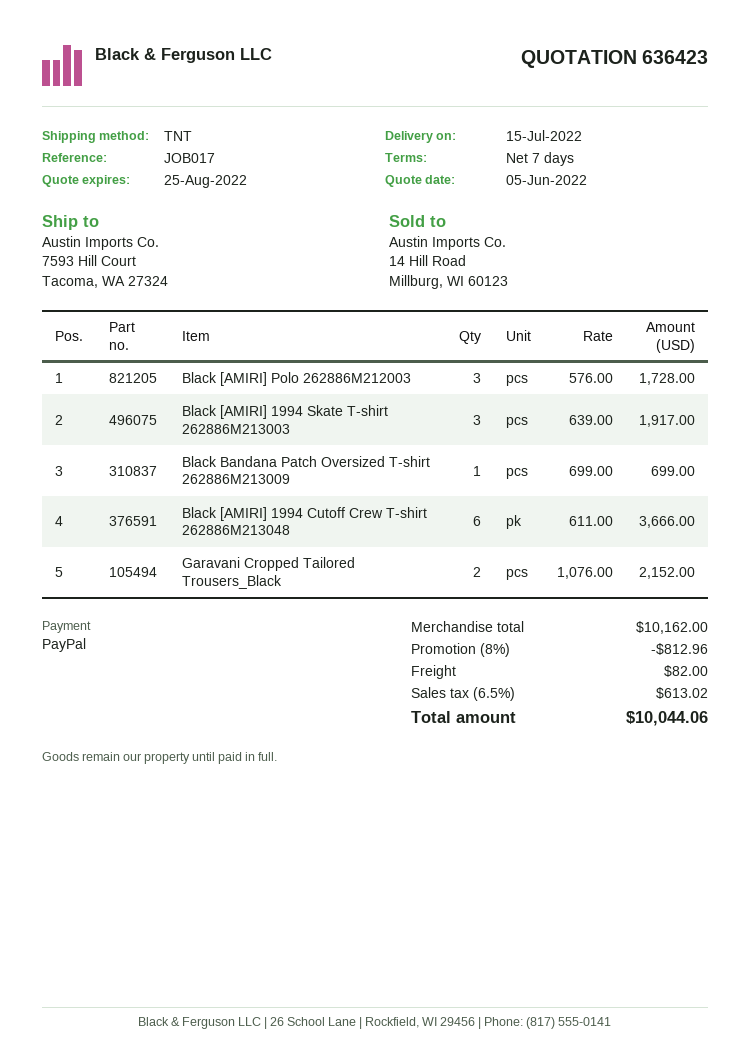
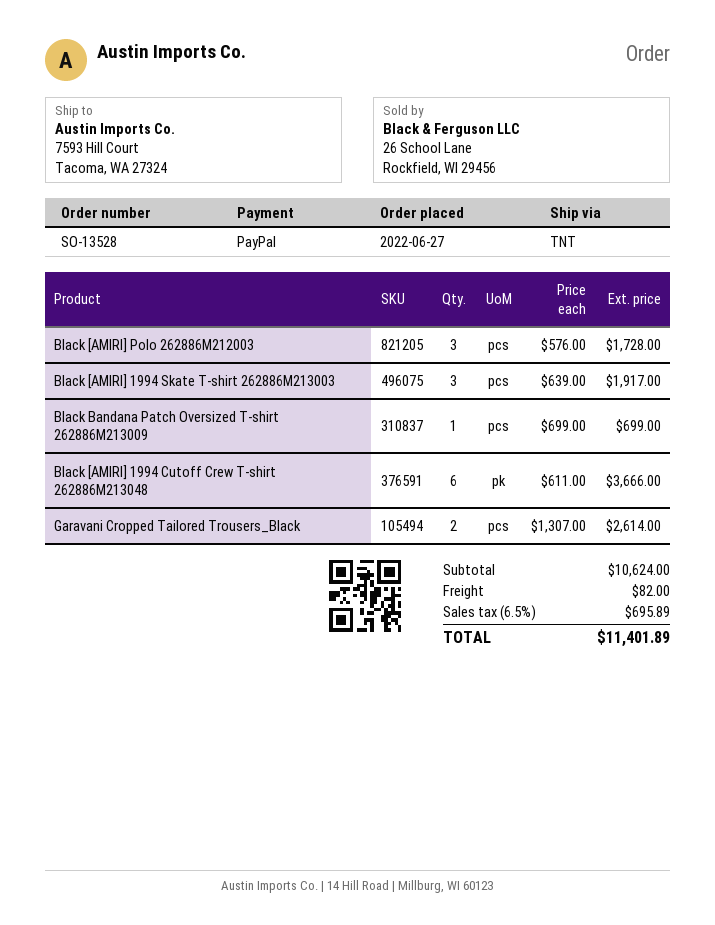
Garavani Cropped Tailored Trousers_Black: 2 x 1076.00 = 2152.00 -> 2 x 1307.00 = 2614.00
subtotal: 10162.00 -> 10624.00
discount: 8% = 812.96 -> none
tax: 6.5% = 613.02 -> 6.5% = 695.89
total: 10044.06 -> 11401.89

